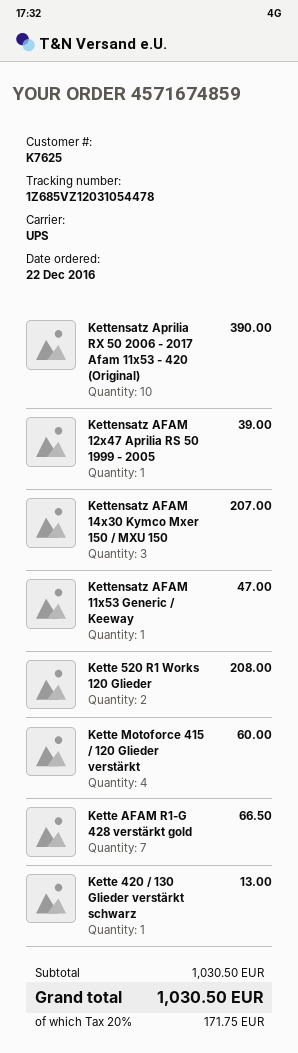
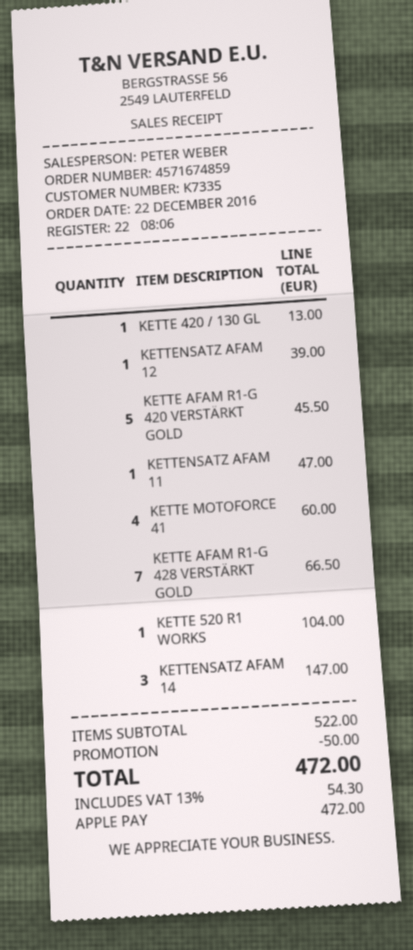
customer number: K7625 -> K7335
Kettensatz Aprilia RX 50 2006 - 2017 Afam 11x53 - 420 (Original): 10 for 390.00 -> none
Kettensatz AFAM 14x30 Kymco Mxer 150 / MXU 150: 3 for 207.00 -> 3 for 147.00
Kette 520 R1 Works 120 Glieder: 2 for 208.00 -> 1 for 104.00
KETTE AFAM R1-G 420 VERSTÄRKT GOLD: none -> 5 for 45.50
subtotal: 1030.50 -> 522.00
discount: none -> 50.00
tax: 20% = 171.75 -> 13% = 54.30
total: 1030.50 -> 472.00

